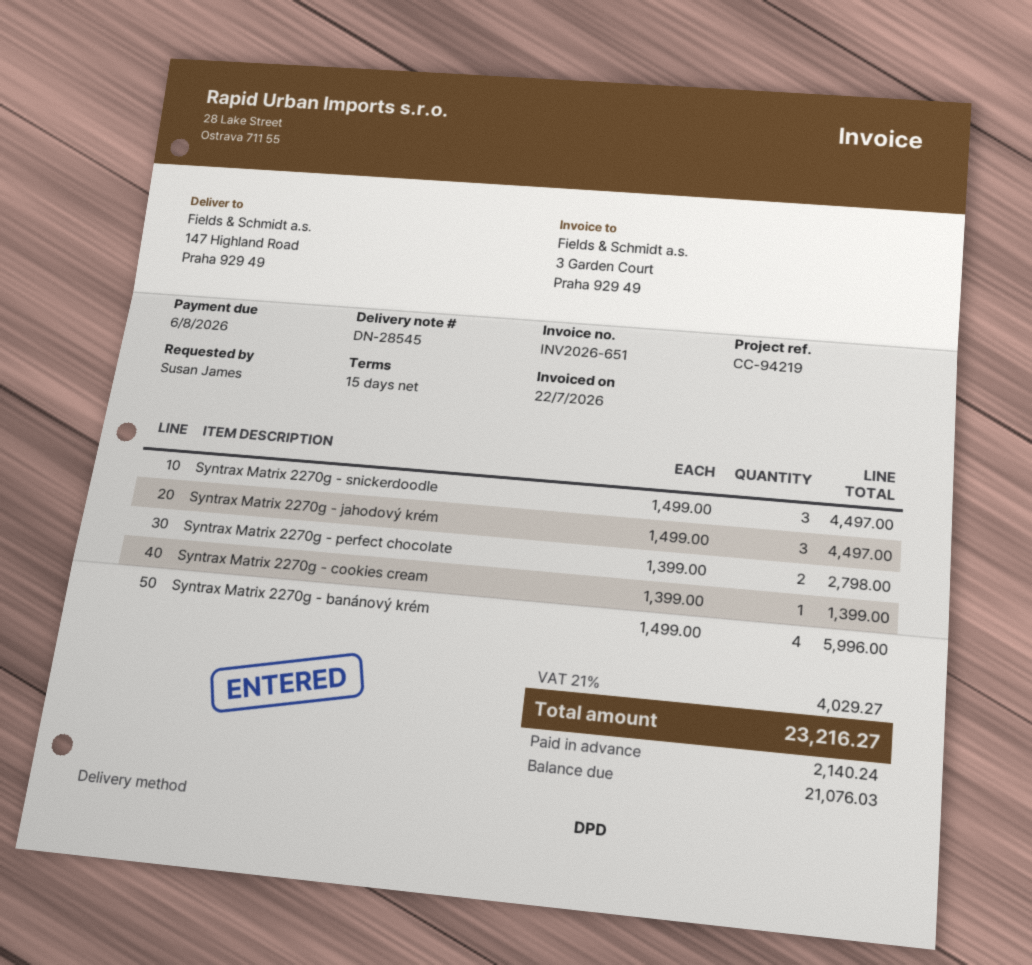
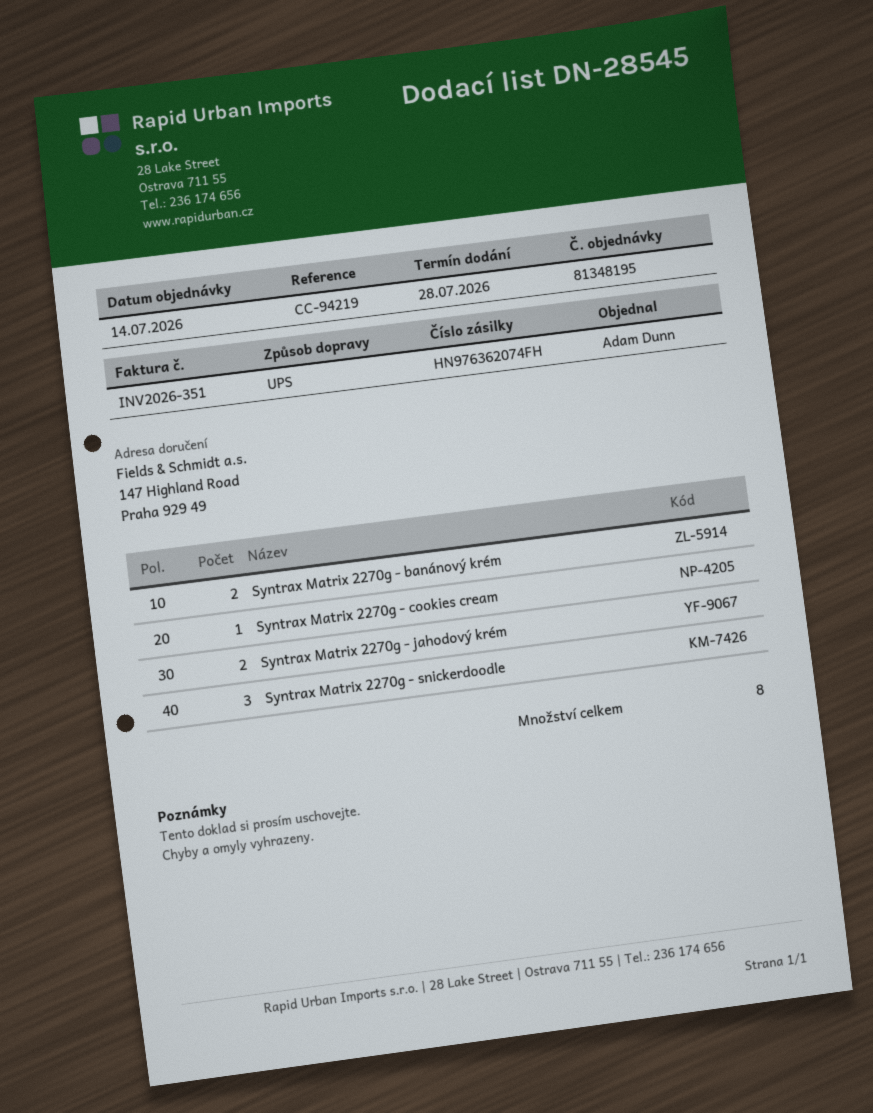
invoice number: INV2026-651 -> INV2026-351
ordered by: Susan James -> Adam Dunn
shipping method: DPD -> UPS
Syntrax Matrix 2270g - jahodový krém: 3 -> 2
Syntrax Matrix 2270g - perfect chocolate: 2 -> none
Syntrax Matrix 2270g - banánový krém: 4 -> 2

